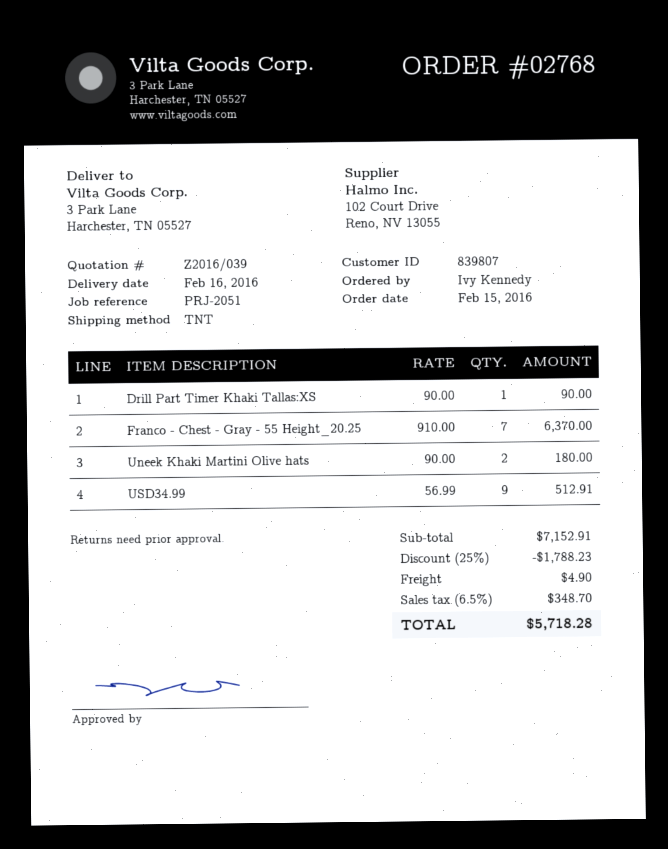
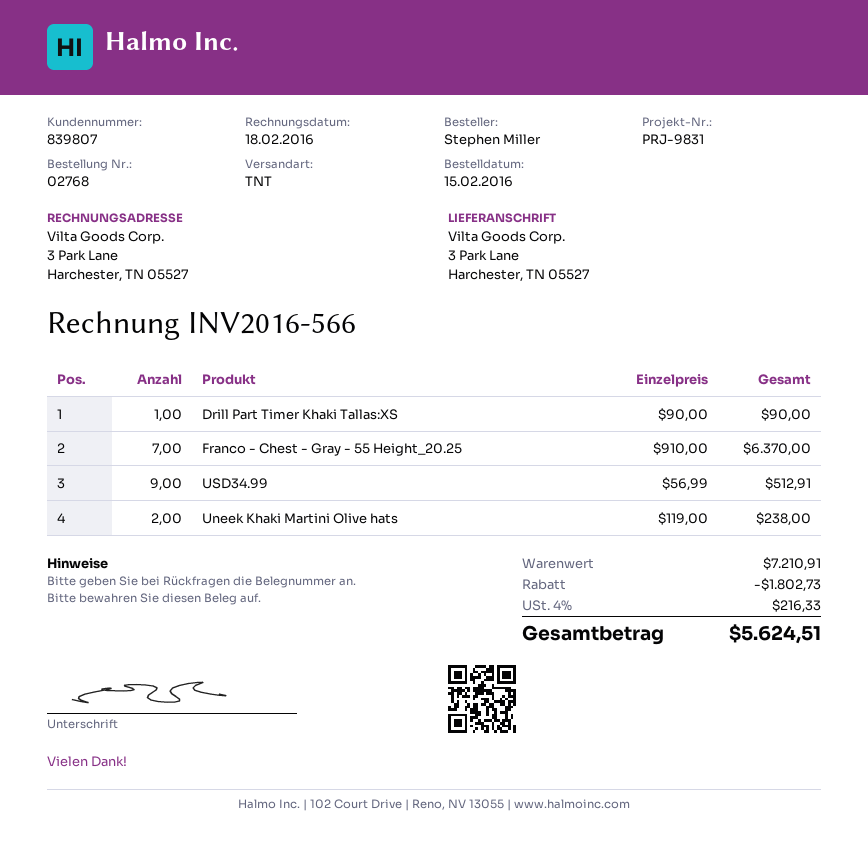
reference: PRJ-2051 -> PRJ-9831
ordered by: Ivy Kennedy -> Stephen Miller
Uneek Khaki Martini Olive hats: 2 x 90.00 = 180.00 -> 2 x 119.00 = 238.00
subtotal: 7152.91 -> 7210.91
discount: 1788.23 -> 1802.73
shipping: 4.90 -> none
tax: 6.5% = 348.70 -> 4% = 216.33
total: 5718.28 -> 5624.51

